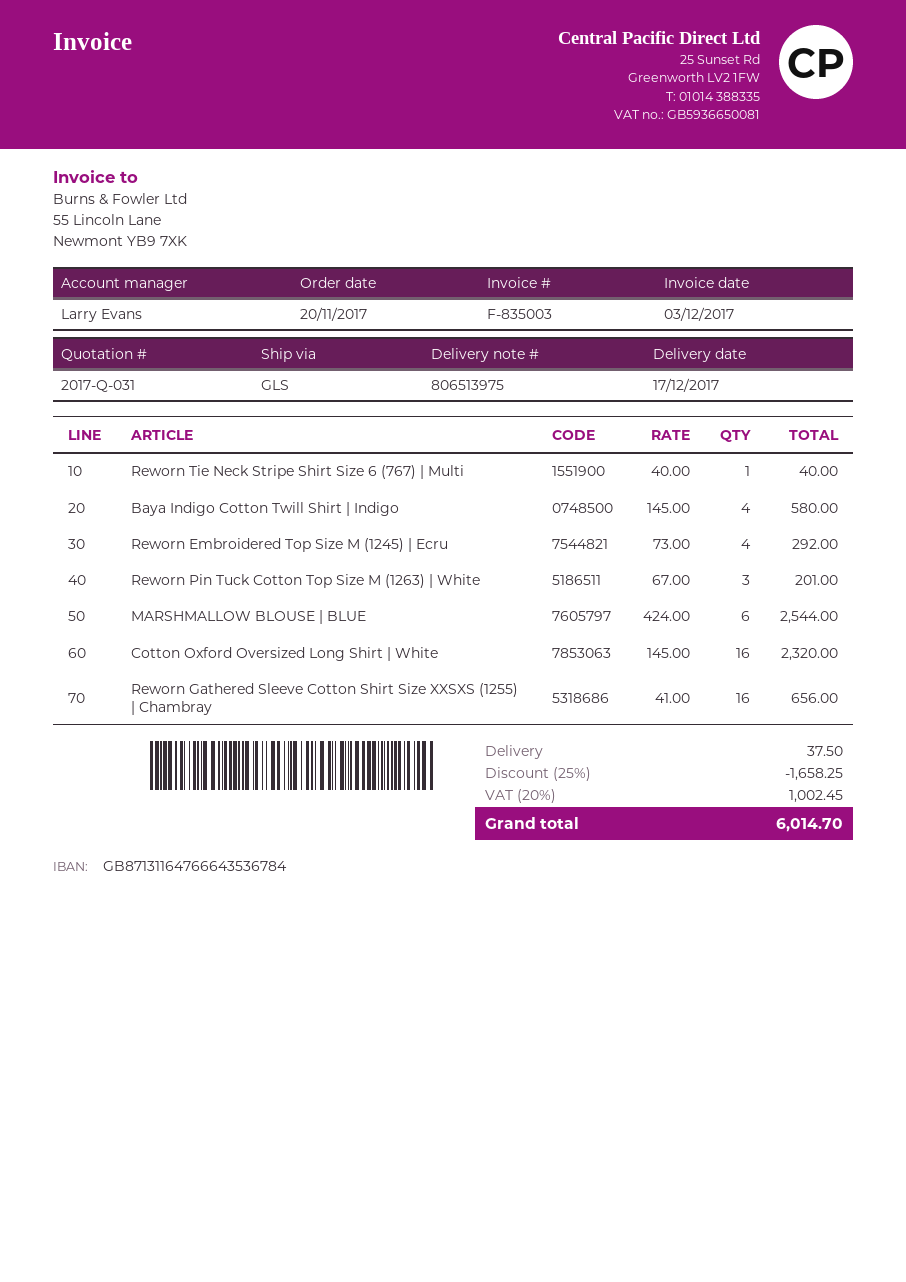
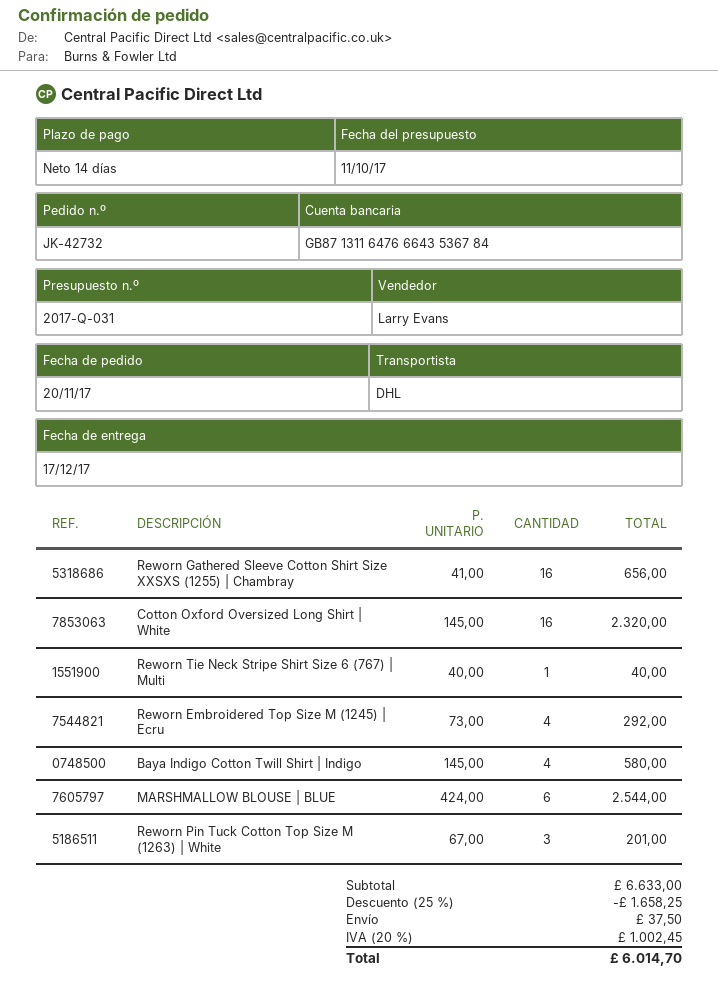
shipping method: GLS -> DHL

